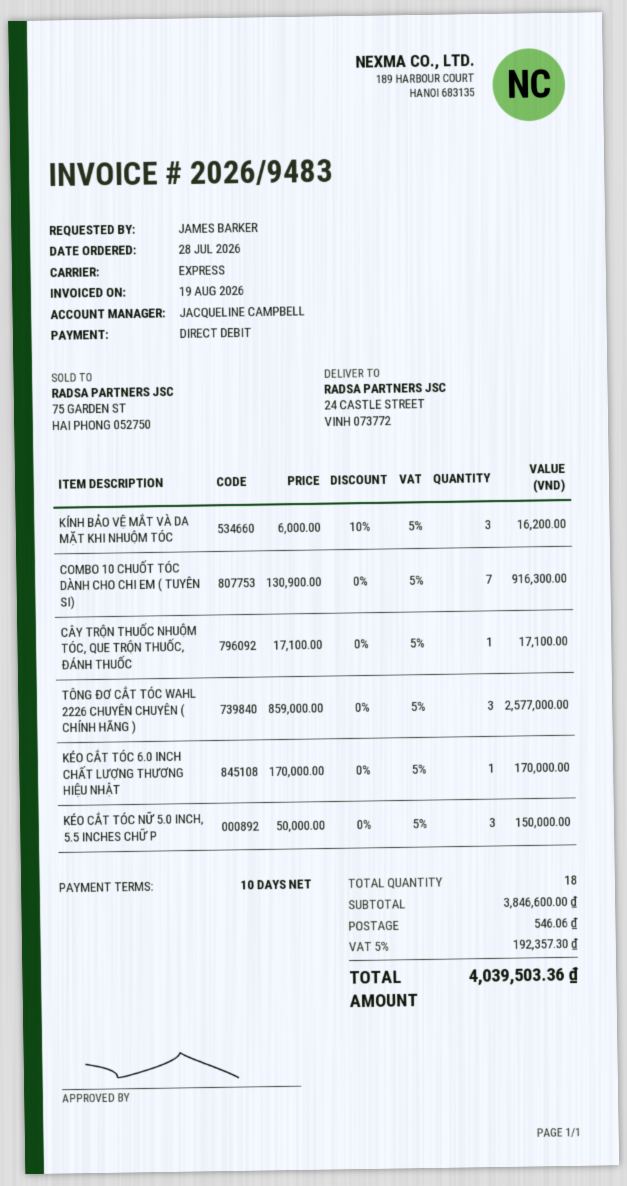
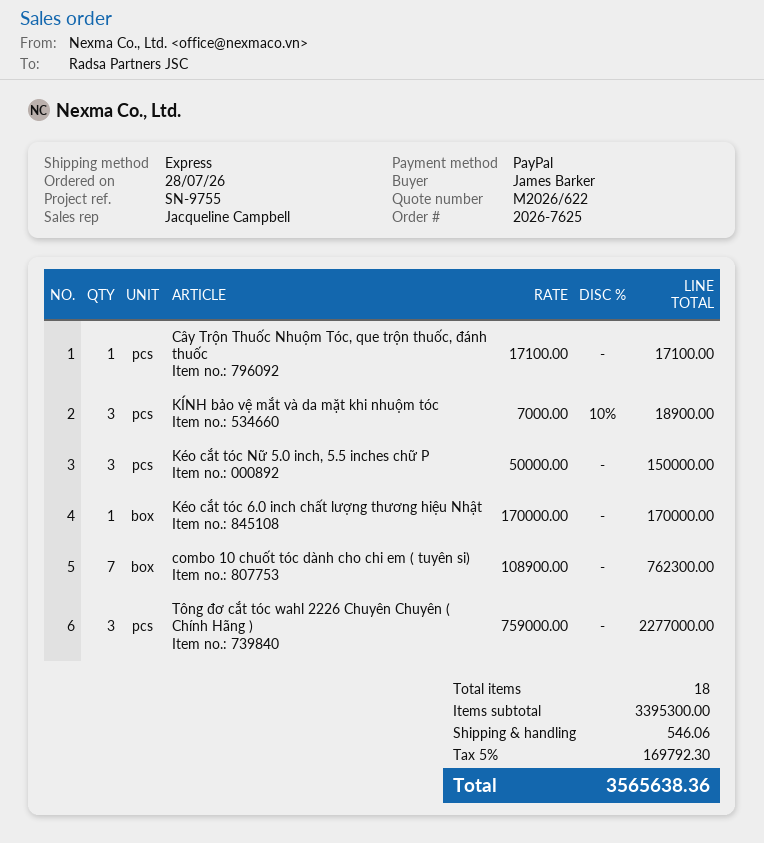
payment method: direct debit -> PayPal
KÍNH BẢO VỆ MẮT VÀ DA MẶT KHI NHUỘM TÓC: 3 x 6000.00 - 10% = 16200.00 -> 3 x 7000.00 - 10% = 18900.00
COMBO 10 CHUỐT TÓC DÀNH CHO CHI EM ( TUYÊN SI): 7 x 130900.00 = 916300.00 -> 7 x 108900.00 = 762300.00
TÔNG ĐƠ CẮT TÓC WAHL 2226 CHUYÊN CHUYÊN ( CHÍNH HÃNG ): 3 x 859000.00 = 2577000.00 -> 3 x 759000.00 = 2277000.00
subtotal: 3846600.00 -> 3395300.00
tax: 5% = 192357.30 -> 5% = 169792.30
total: 4039503.36 -> 3565638.36

